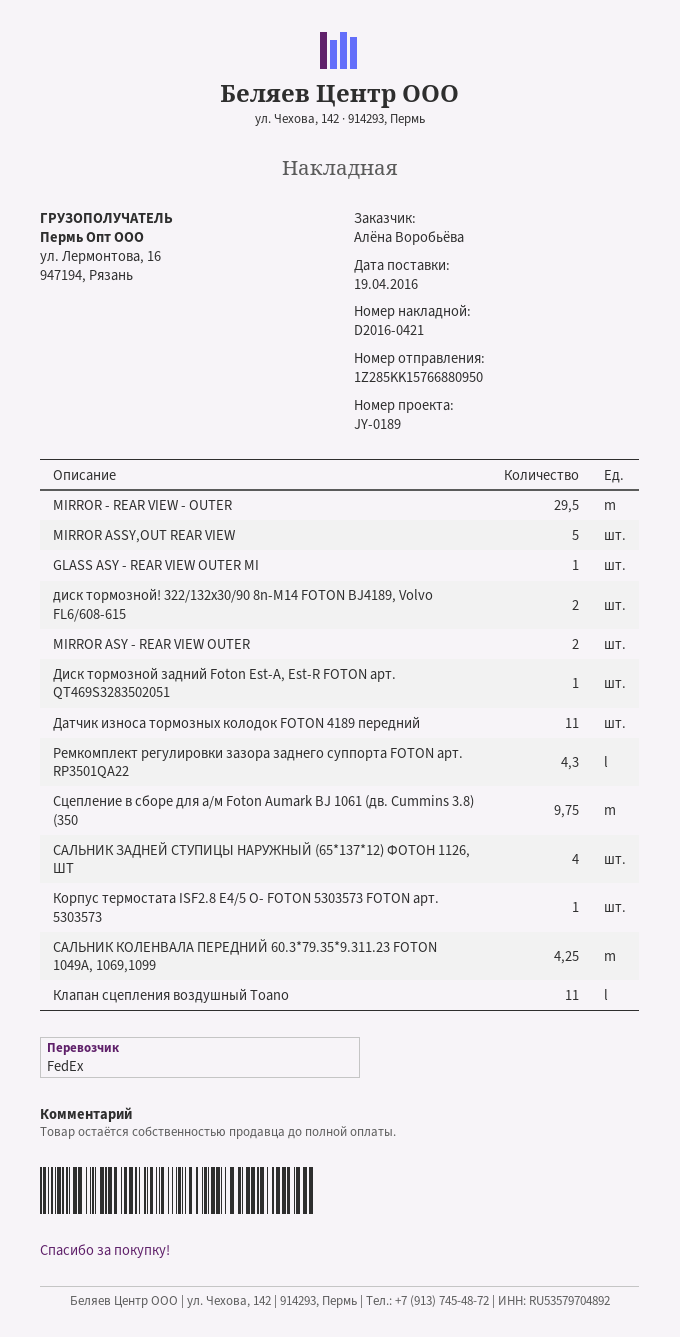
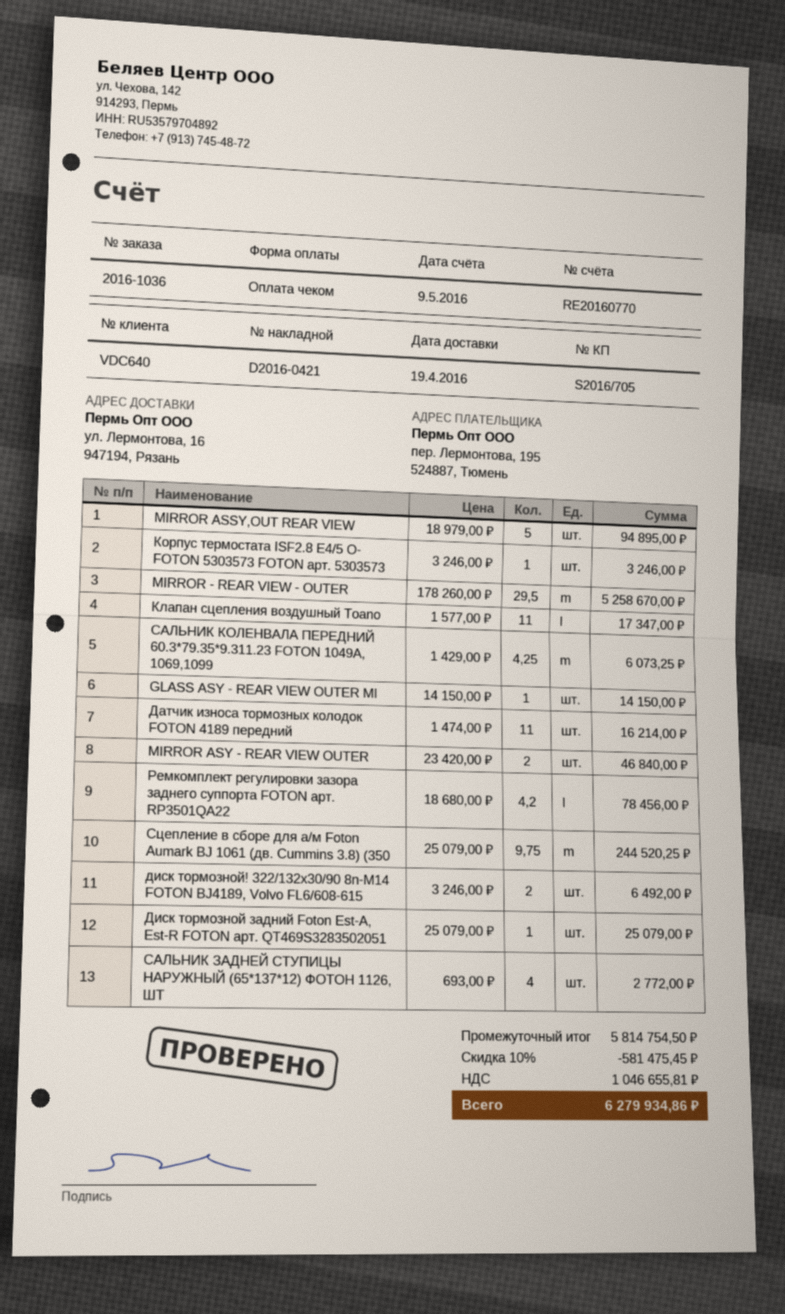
Ремкомплект регулировки зазора заднего суппорта FOTON арт. RP3501QA22: 4.3 -> 4.2

